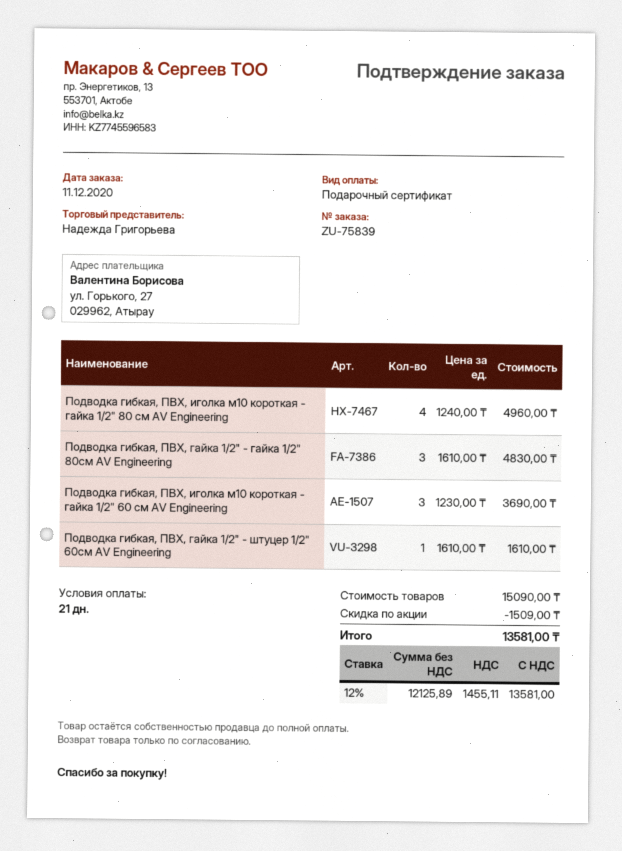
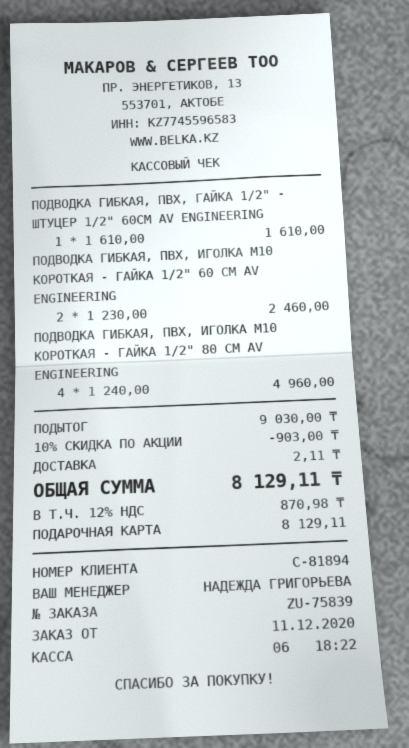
Подводка гибкая, ПВХ, гайка 1/2" - гайка 1/2" 80см AV Engineering: 3 x 1610.00 = 4830.00 -> none
Подводка гибкая, ПВХ, иголка м10 короткая - гайка 1/2" 60 см AV Engineering: 3 x 1230.00 = 3690.00 -> 2 x 1230.00 = 2460.00
subtotal: 15090.00 -> 9030.00
discount: 1509.00 -> 903.00
shipping: none -> 2.11
tax: 12% = 1455.11 -> 12% = 870.98
total: 13581.00 -> 8129.11

